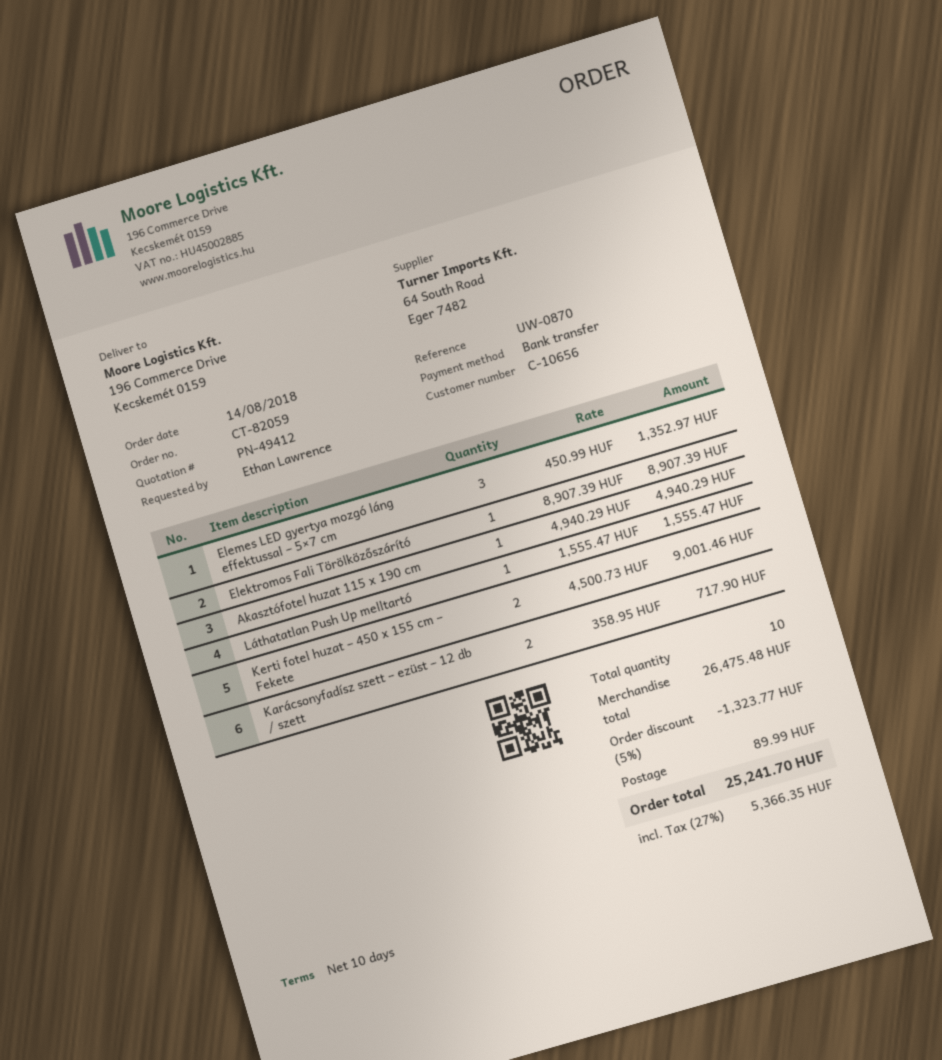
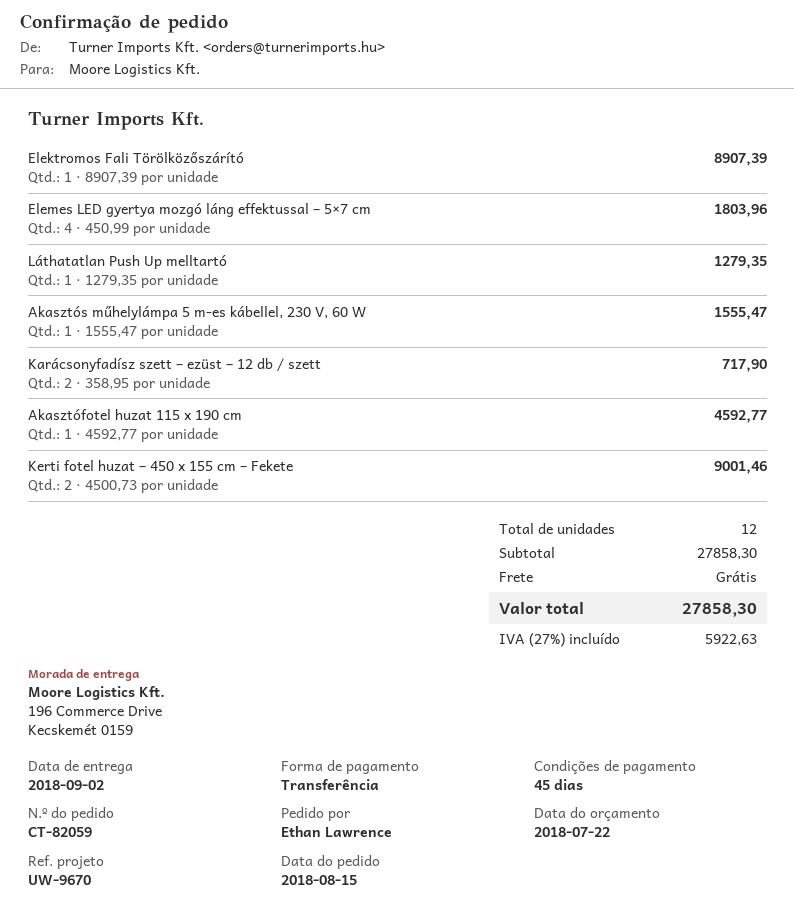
order date: 2018-08-14 -> 2018-08-15
payment terms: 10 days -> 45 days
reference: UW-0870 -> UW-9670
Elemes LED gyertya mozgó láng effektussal – 5×7 cm: 3 x 450.99 = 1352.97 -> 4 x 450.99 = 1803.96
Akasztófotel huzat 115 x 190 cm: 1 x 4940.29 = 4940.29 -> 1 x 4592.77 = 4592.77
Láthatatlan Push Up melltartó: 1 x 1555.47 = 1555.47 -> 1 x 1279.35 = 1279.35
Akasztós műhelylámpa 5 m-es kábellel, 230 V, 60 W: none -> 1 x 1555.47 = 1555.47
total quantity: 10 -> 12
subtotal: 26475.48 -> 27858.30
discount: 5% = 1323.77 -> none
shipping: 89.99 -> 0.00
tax: 27% = 5366.35 -> 27% = 5922.63
total: 25241.70 -> 27858.30

